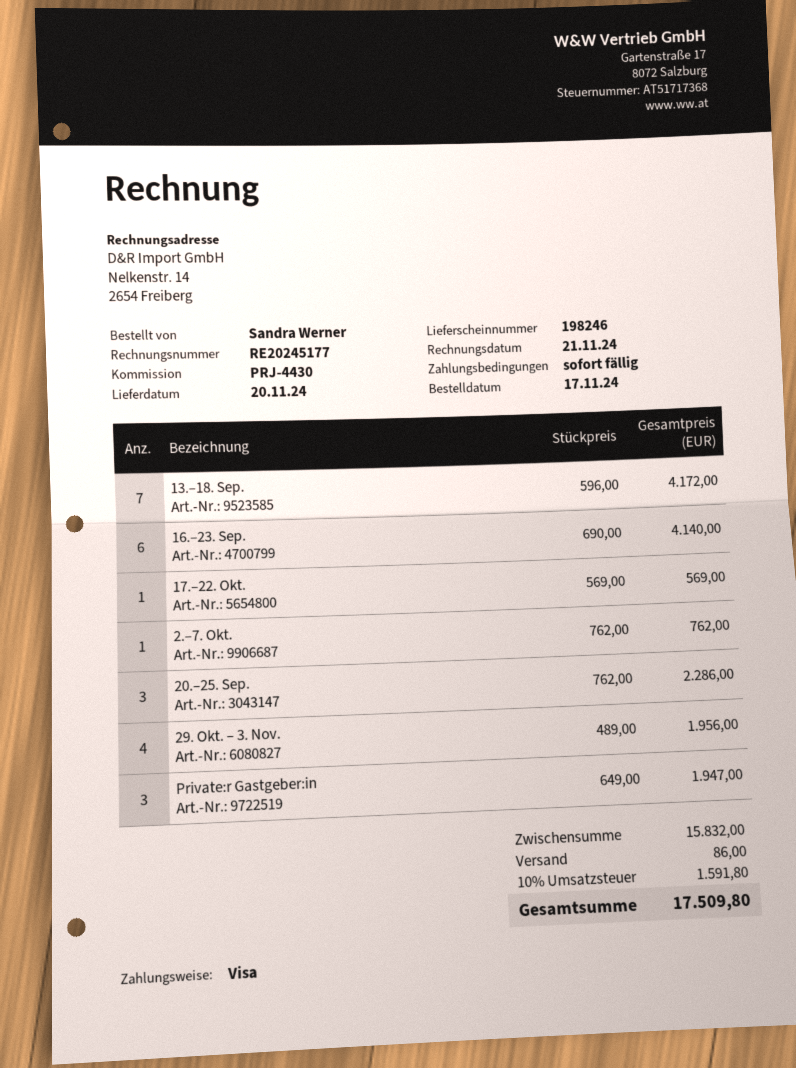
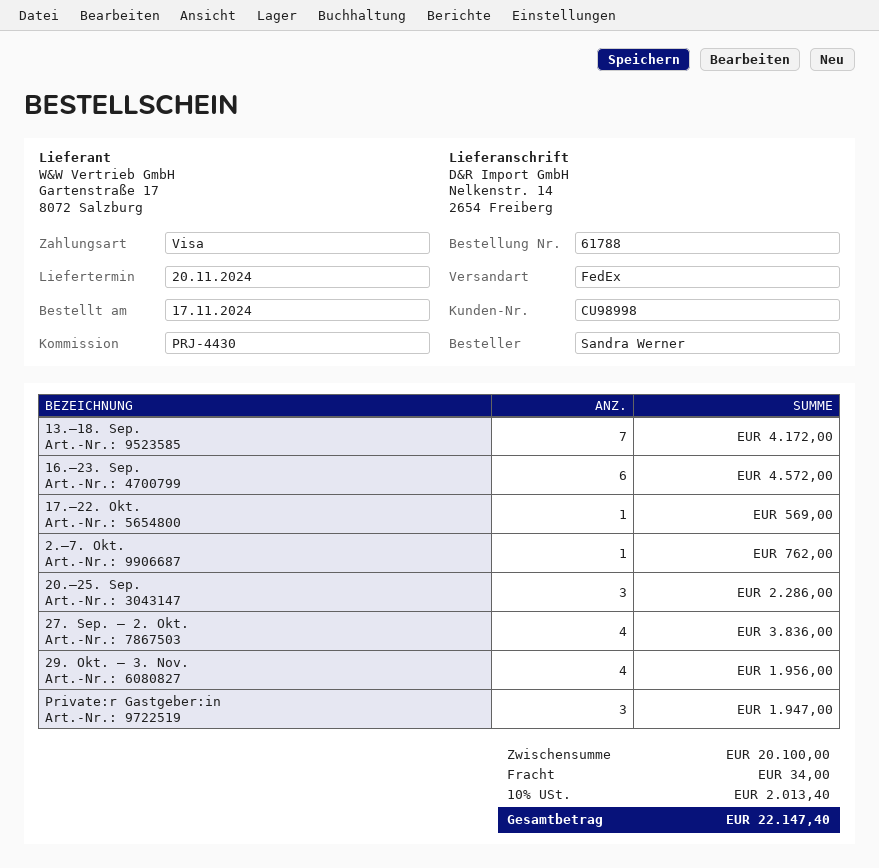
16.–23. Sep.: 6 for 4140.00 -> 6 for 4572.00
27. Sep. – 2. Okt.: none -> 4 for 3836.00
subtotal: 15832.00 -> 20100.00
shipping: 86.00 -> 34.00
tax: 10% = 1591.80 -> 10% = 2013.40
total: 17509.80 -> 22147.40

